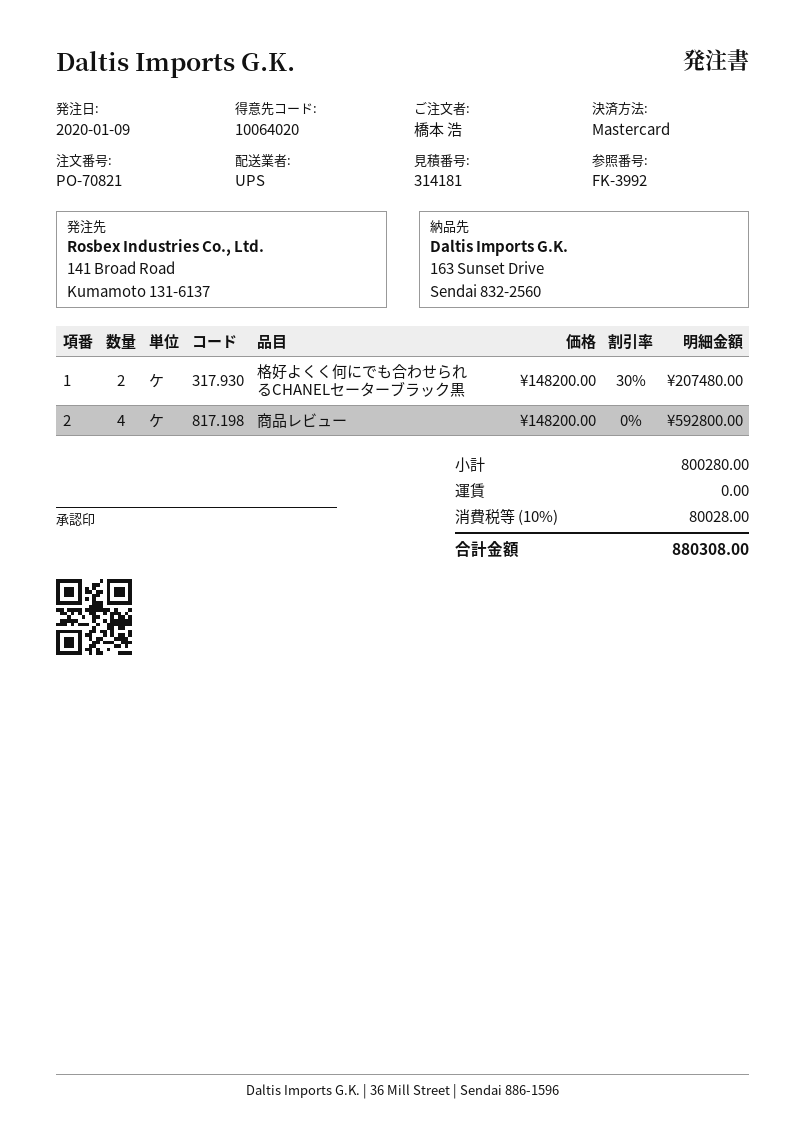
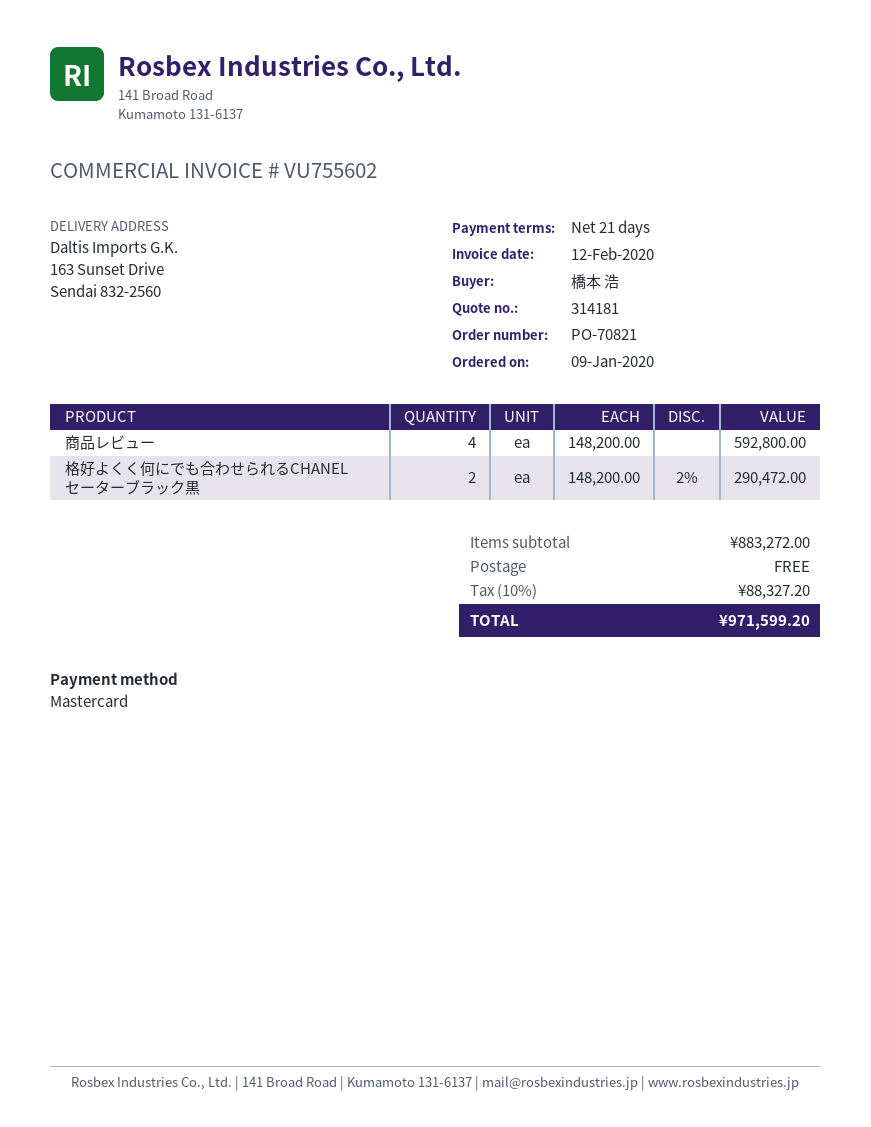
格好よくく何にでも合わせられるCHANELセーターブラック黒: 2 x 148200.00 - 30% = 207480.00 -> 2 x 148200.00 - 2% = 290472.00
subtotal: 800280.00 -> 883272.00
tax: 10% = 80028.00 -> 10% = 88327.20
total: 880308.00 -> 971599.20

